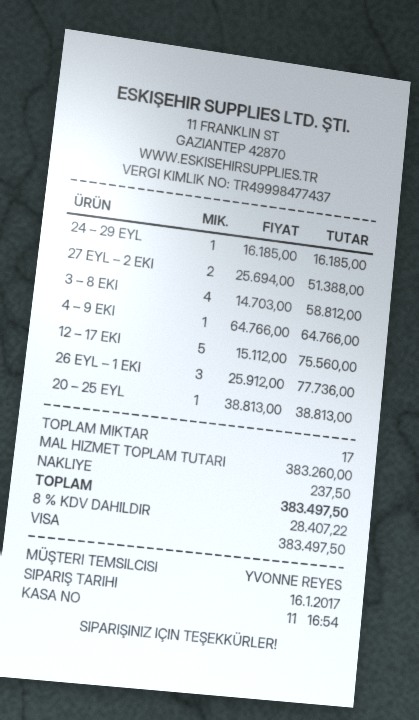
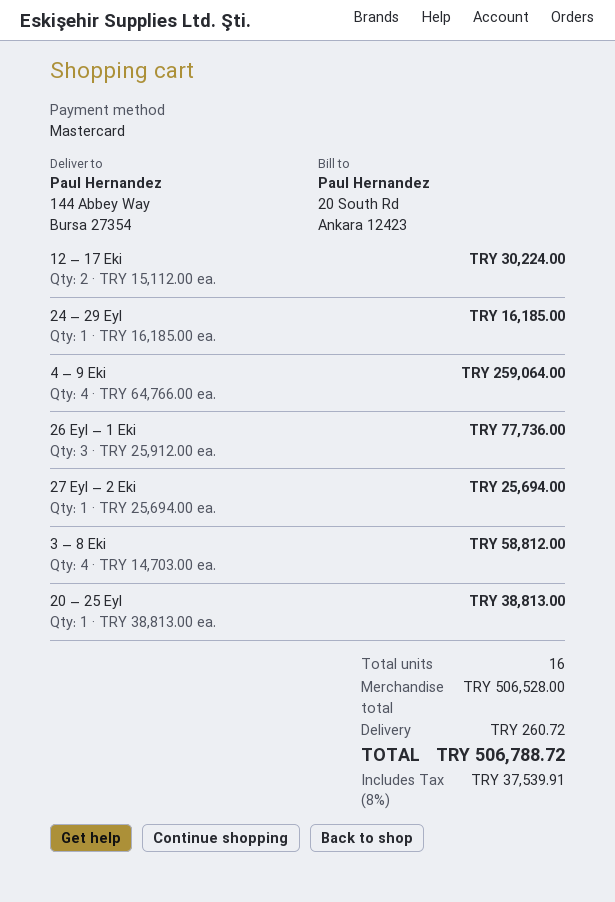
payment method: Visa -> Mastercard
27 EYL – 2 EKI: 2 x 25694.00 = 51388.00 -> 1 x 25694.00 = 25694.00
4 – 9 EKI: 1 x 64766.00 = 64766.00 -> 4 x 64766.00 = 259064.00
12 – 17 EKI: 5 x 15112.00 = 75560.00 -> 2 x 15112.00 = 30224.00
total quantity: 17 -> 16
subtotal: 383260.00 -> 506528.00
shipping: 237.50 -> 260.72
tax: 8% = 28407.22 -> 8% = 37539.91
total: 383497.50 -> 506788.72

